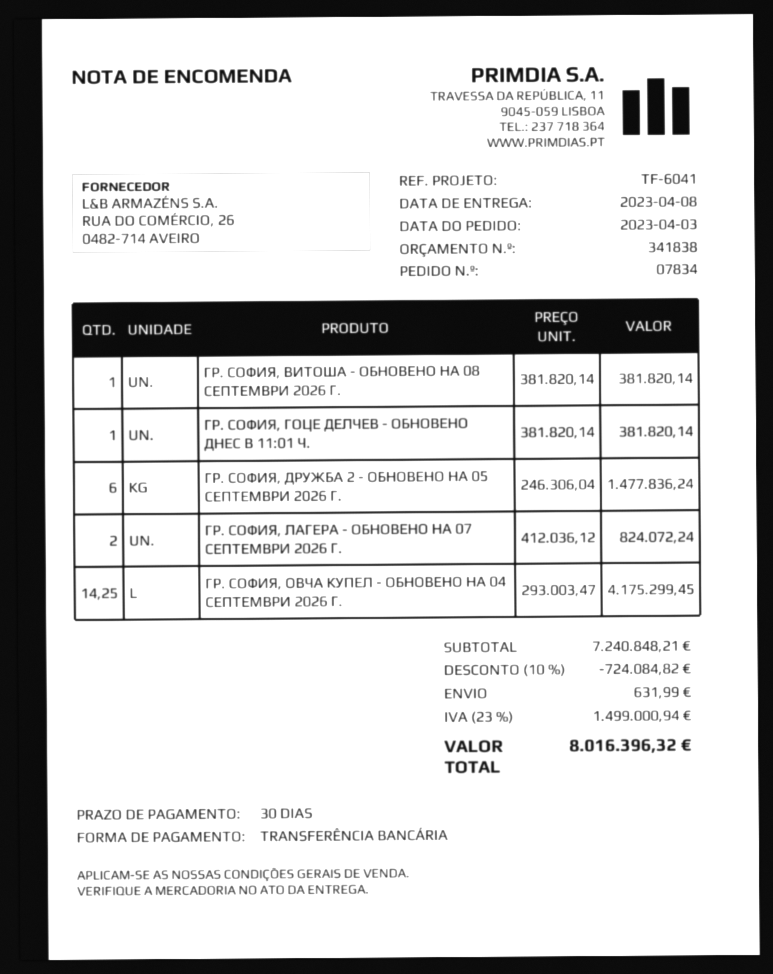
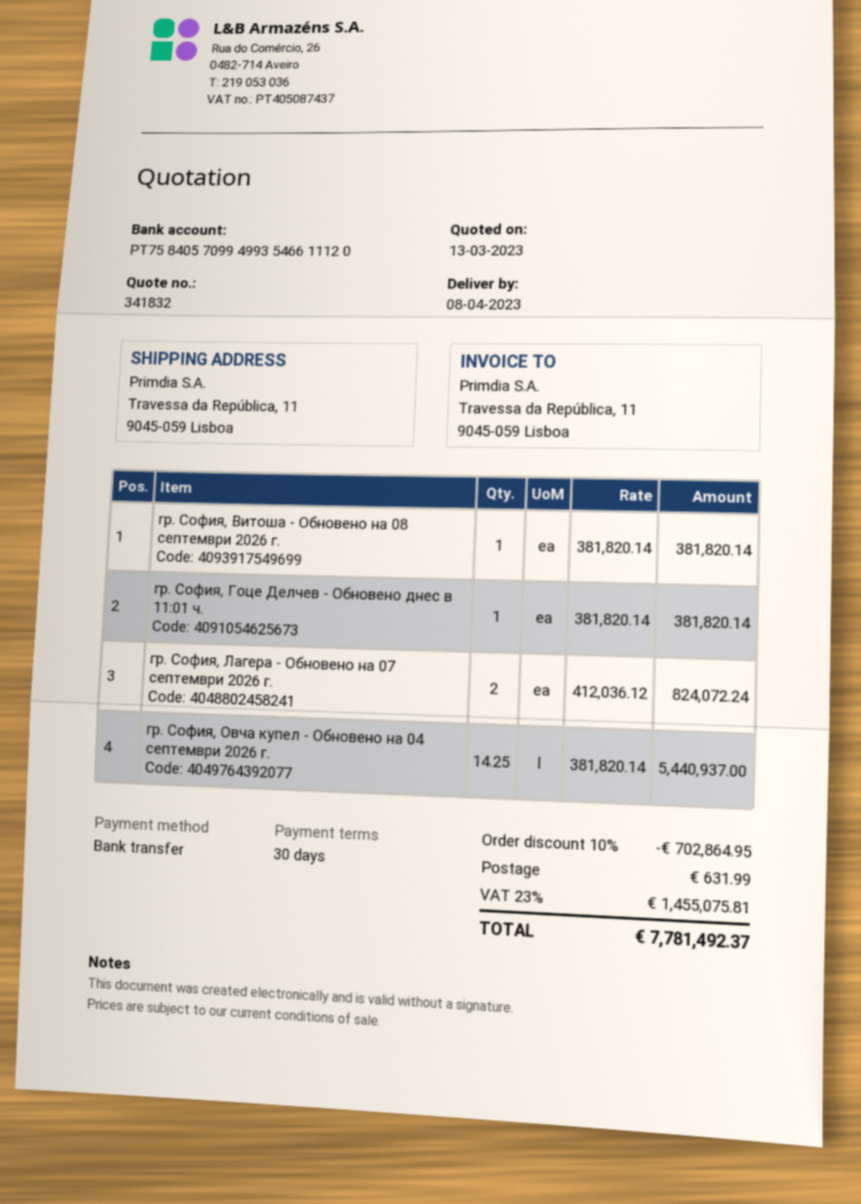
quote number: 341838 -> 341832
ГР. СОФИЯ, ДРУЖБА 2 - ОБНОВЕНО НА 05 СЕПТЕМВРИ 2026 Г.: 6 x 246306.04 = 1477836.24 -> none
ГР. СОФИЯ, ОВЧА КУПЕЛ - ОБНОВЕНО НА 04 СЕПТЕМВРИ 2026 Г.: 14.25 x 293003.47 = 4175299.45 -> 14.25 x 381820.14 = 5440937.00
discount: 10% = 724084.82 -> 10% = 702864.95
tax: 23% = 1499000.94 -> 23% = 1455075.81
total: 8016396.32 -> 7781492.37

